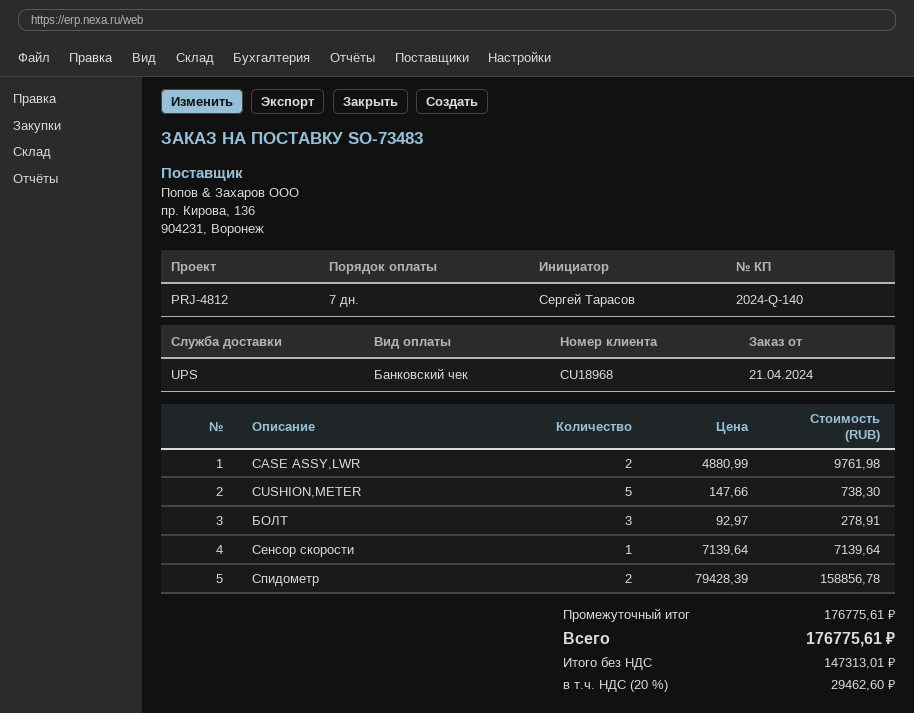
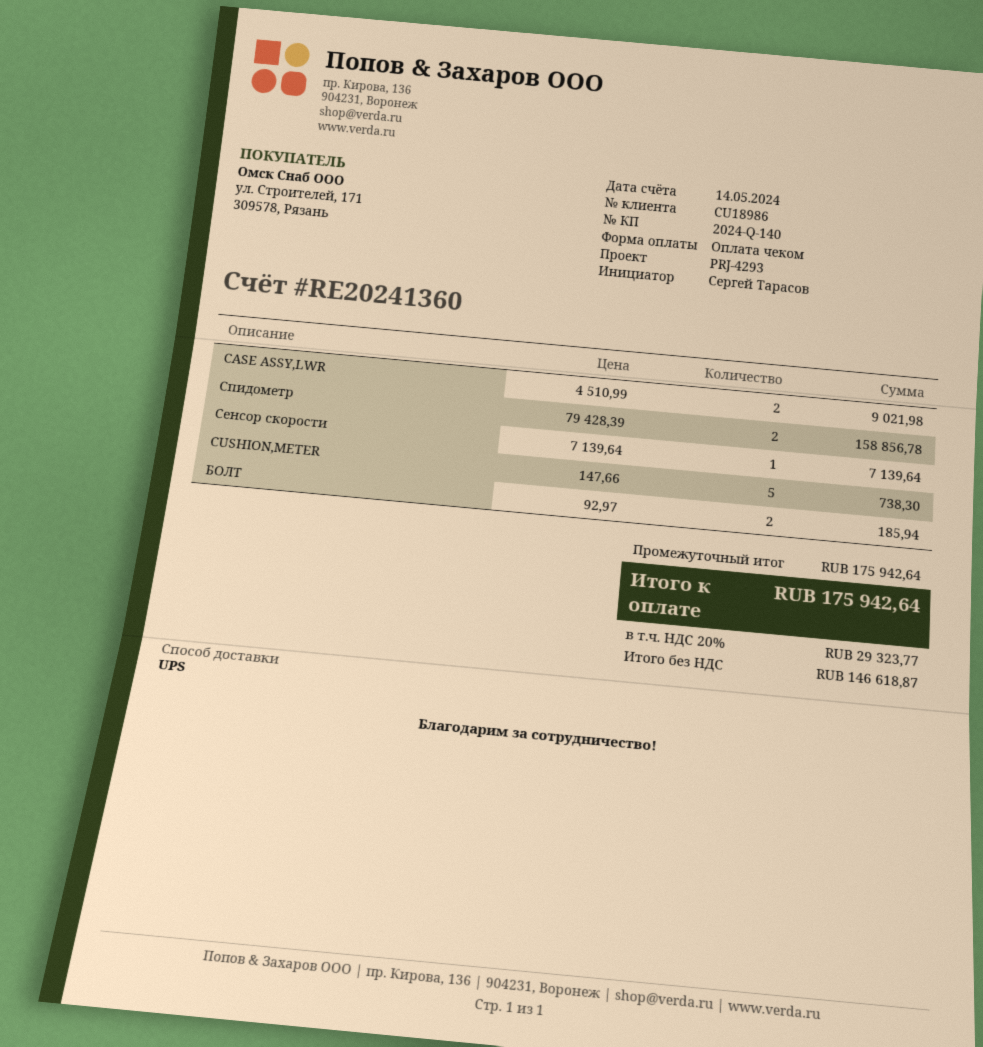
customer number: CU18968 -> CU18986
reference: PRJ-4812 -> PRJ-4293
CASE ASSY,LWR: 2 x 4880.99 = 9761.98 -> 2 x 4510.99 = 9021.98
БОЛТ: 3 x 92.97 = 278.91 -> 2 x 92.97 = 185.94
subtotal: 176775.61 -> 175942.64
net: 147313.01 -> 146618.87
tax: 20% = 29462.60 -> 20% = 29323.77
total: 176775.61 -> 175942.64

